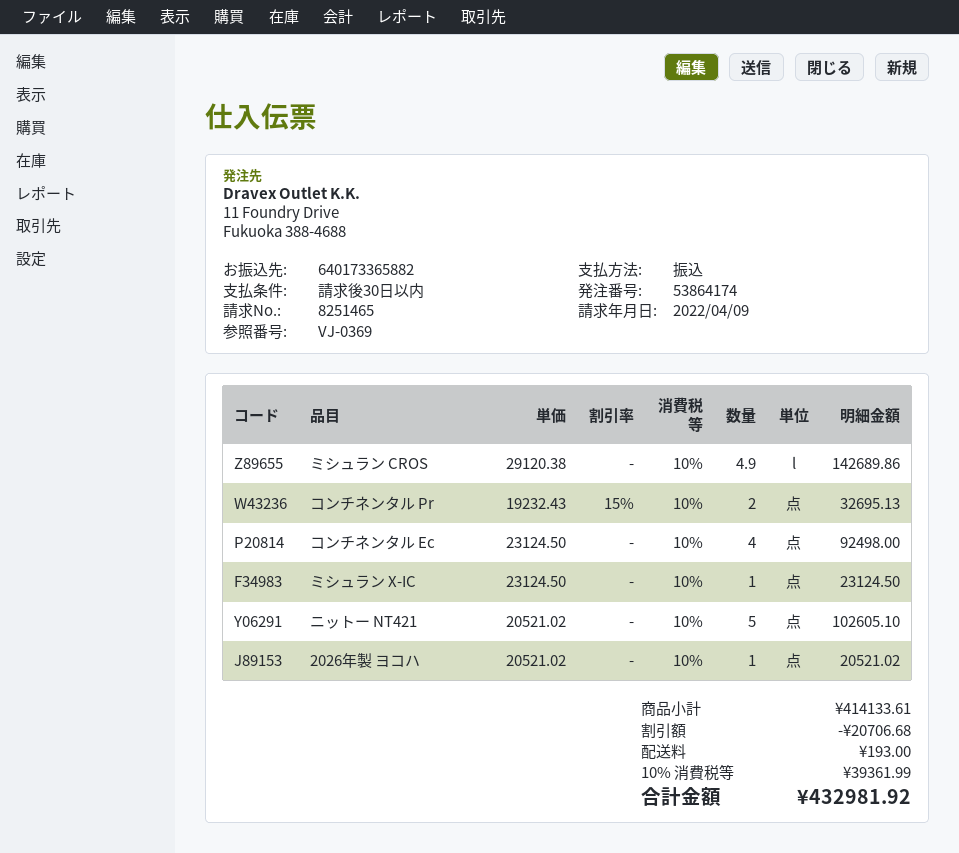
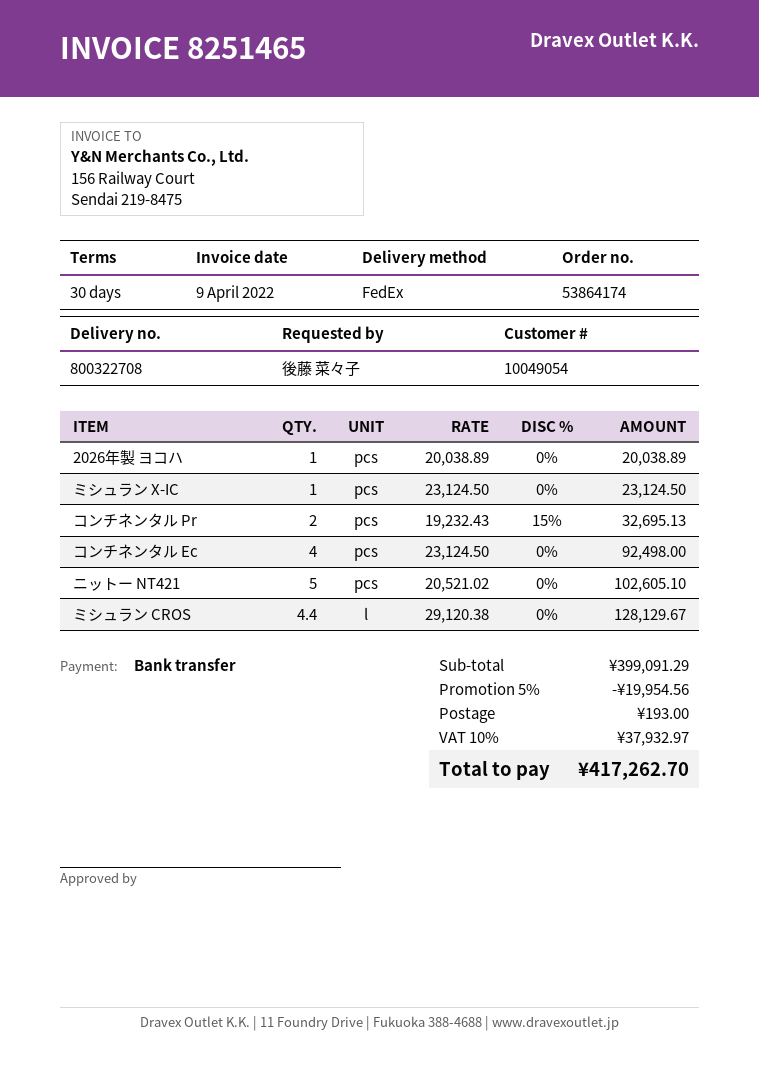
ミシュラン CROS: 4.9 x 29120.38 = 142689.86 -> 4.4 x 29120.38 = 128129.67
2026年製 ヨコハ: 1 x 20521.02 = 20521.02 -> 1 x 20038.89 = 20038.89
subtotal: 414133.61 -> 399091.29
discount: 20706.68 -> 19954.56
tax: 10% = 39361.99 -> 10% = 37932.97
total: 432981.92 -> 417262.70

